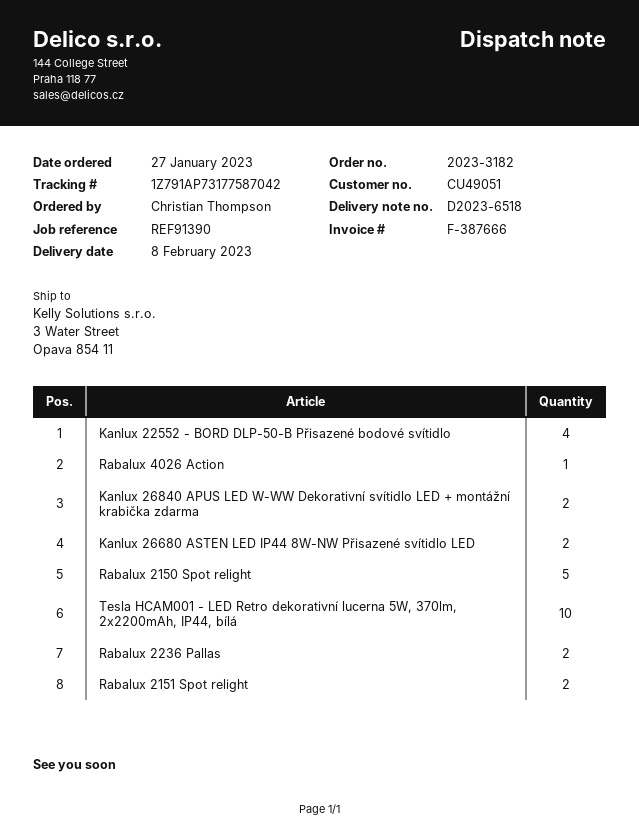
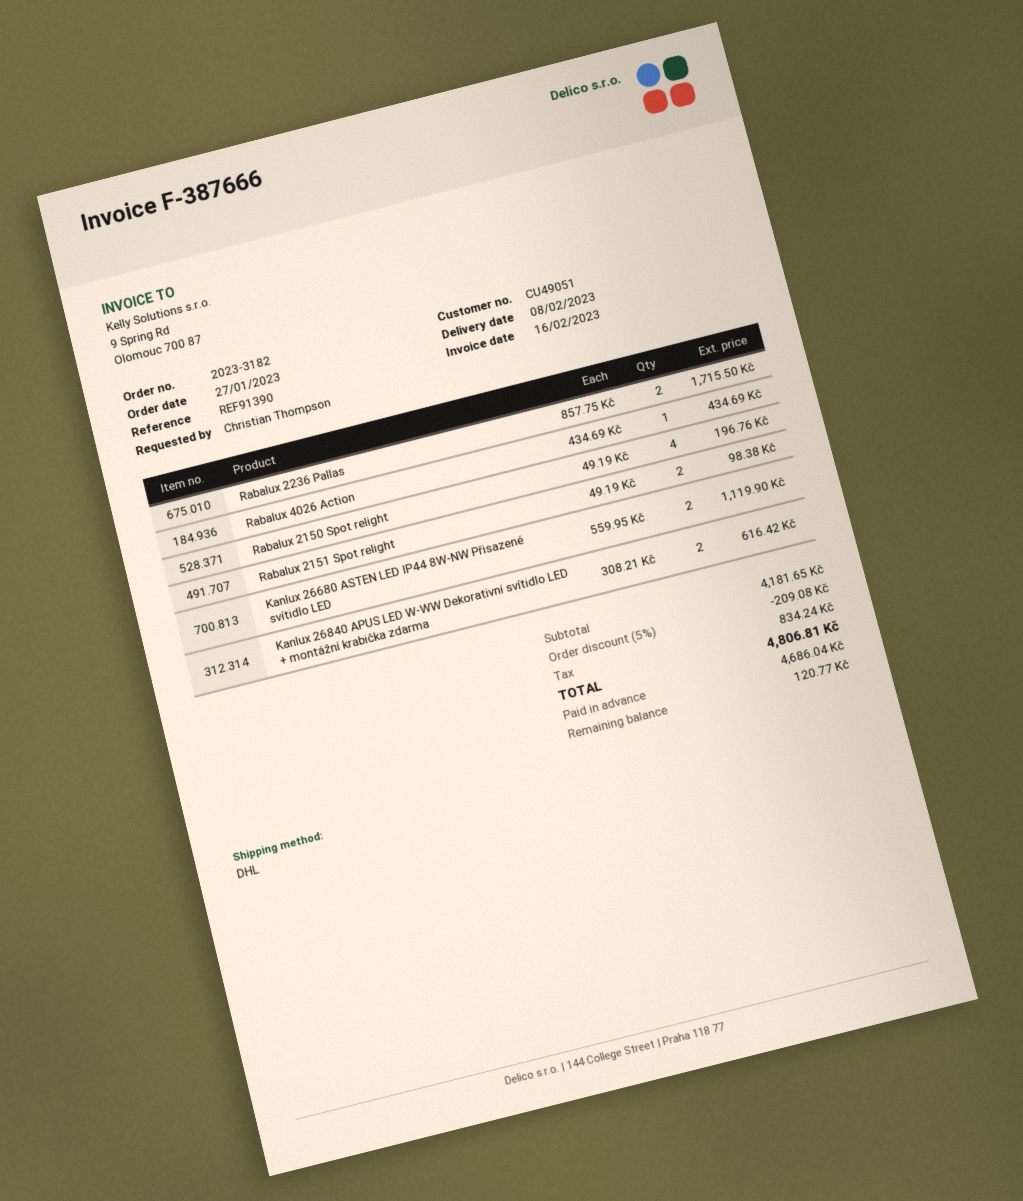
Kanlux 22552 - BORD DLP-50-B Přisazené bodové svítidlo: 4 -> none
Rabalux 2150 Spot relight: 5 -> 4
Tesla HCAM001 - LED Retro dekorativní lucerna 5W, 370lm, 2x2200mAh, IP44, bílá: 10 -> none

